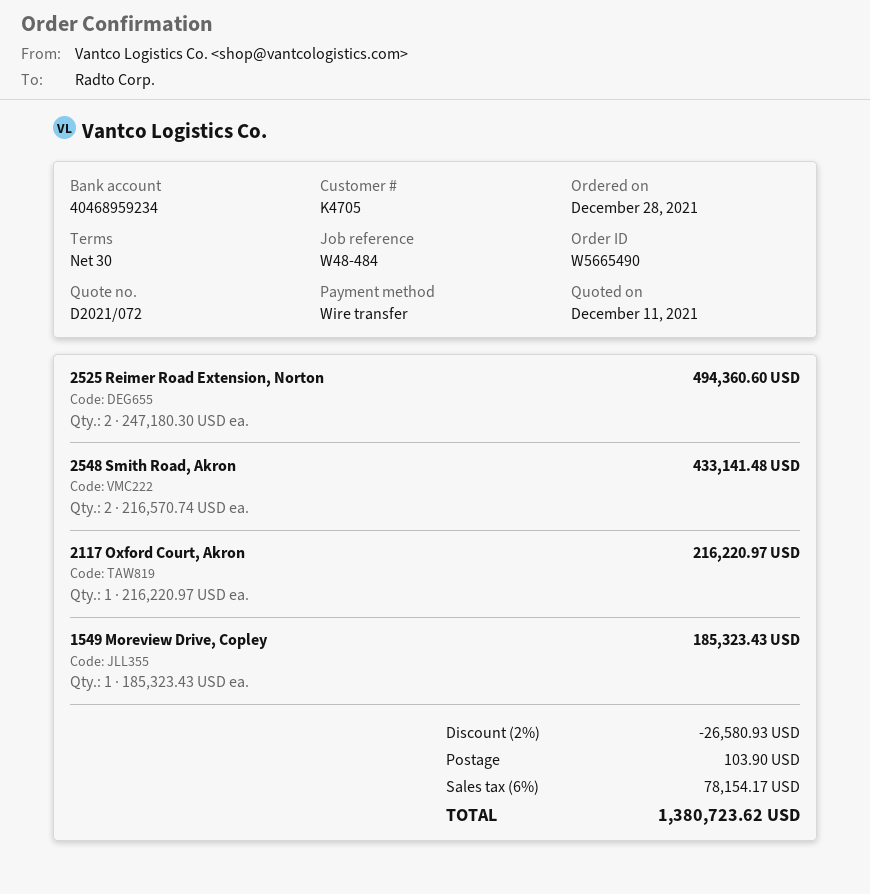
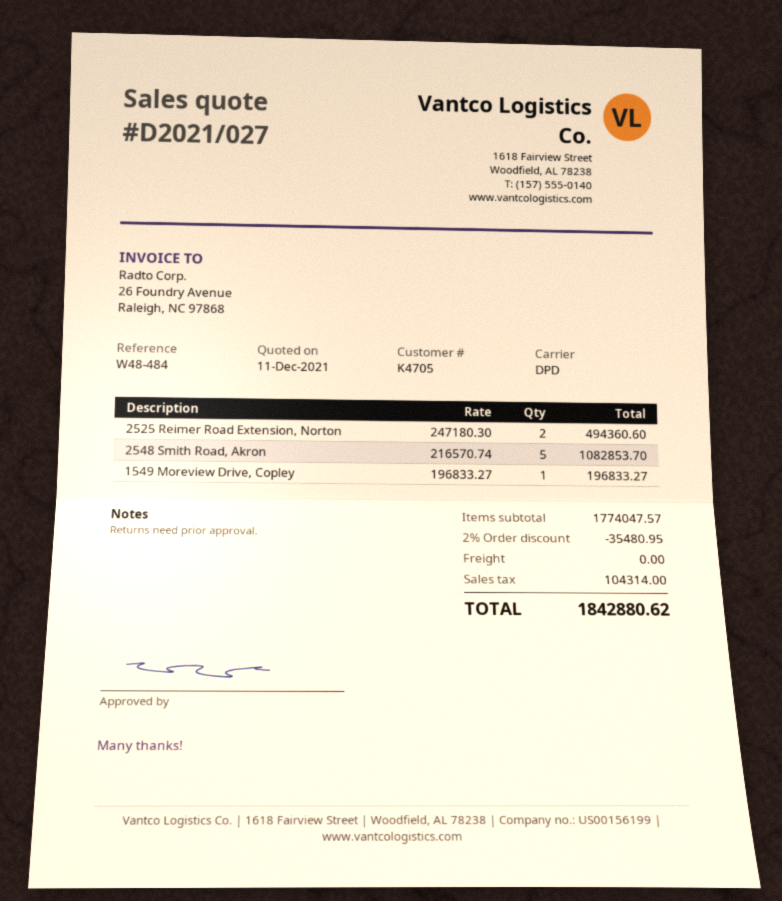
quote number: D2021/072 -> D2021/027
2548 Smith Road, Akron: 2 x 216570.74 = 433141.48 -> 5 x 216570.74 = 1082853.70
2117 Oxford Court, Akron: 1 x 216220.97 = 216220.97 -> none
1549 Moreview Drive, Copley: 1 x 185323.43 = 185323.43 -> 1 x 196833.27 = 196833.27
discount: 2% = 26580.93 -> 2% = 35480.95
shipping: 103.90 -> 0.00
tax: 78154.17 -> 104314.00
total: 1380723.62 -> 1842880.62

